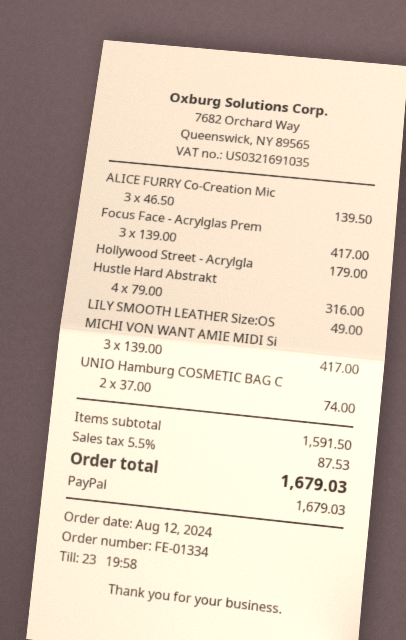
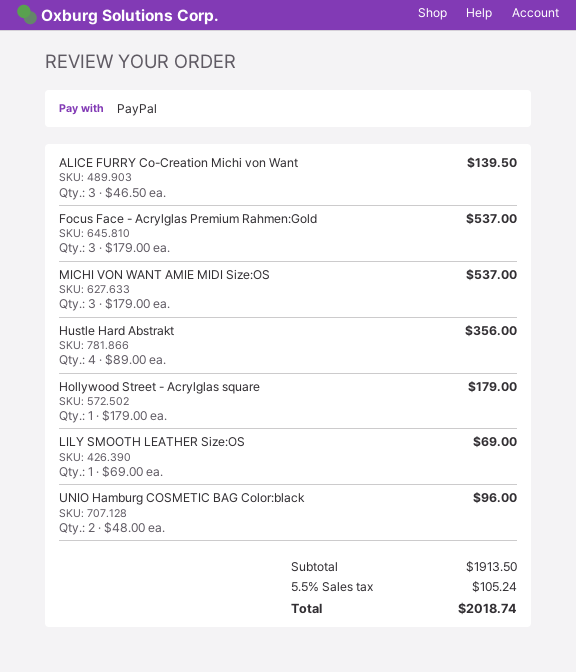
Focus Face - Acrylglas Prem: 3 x 139.00 = 417.00 -> 3 x 179.00 = 537.00
Hustle Hard Abstrakt: 4 x 79.00 = 316.00 -> 4 x 89.00 = 356.00
LILY SMOOTH LEATHER Size:OS: 1 x 49.00 = 49.00 -> 1 x 69.00 = 69.00
MICHI VON WANT AMIE MIDI Si: 3 x 139.00 = 417.00 -> 3 x 179.00 = 537.00
UNIO Hamburg COSMETIC BAG C: 2 x 37.00 = 74.00 -> 2 x 48.00 = 96.00
subtotal: 1591.50 -> 1913.50
tax: 5.5% = 87.53 -> 5.5% = 105.24
total: 1679.03 -> 2018.74

